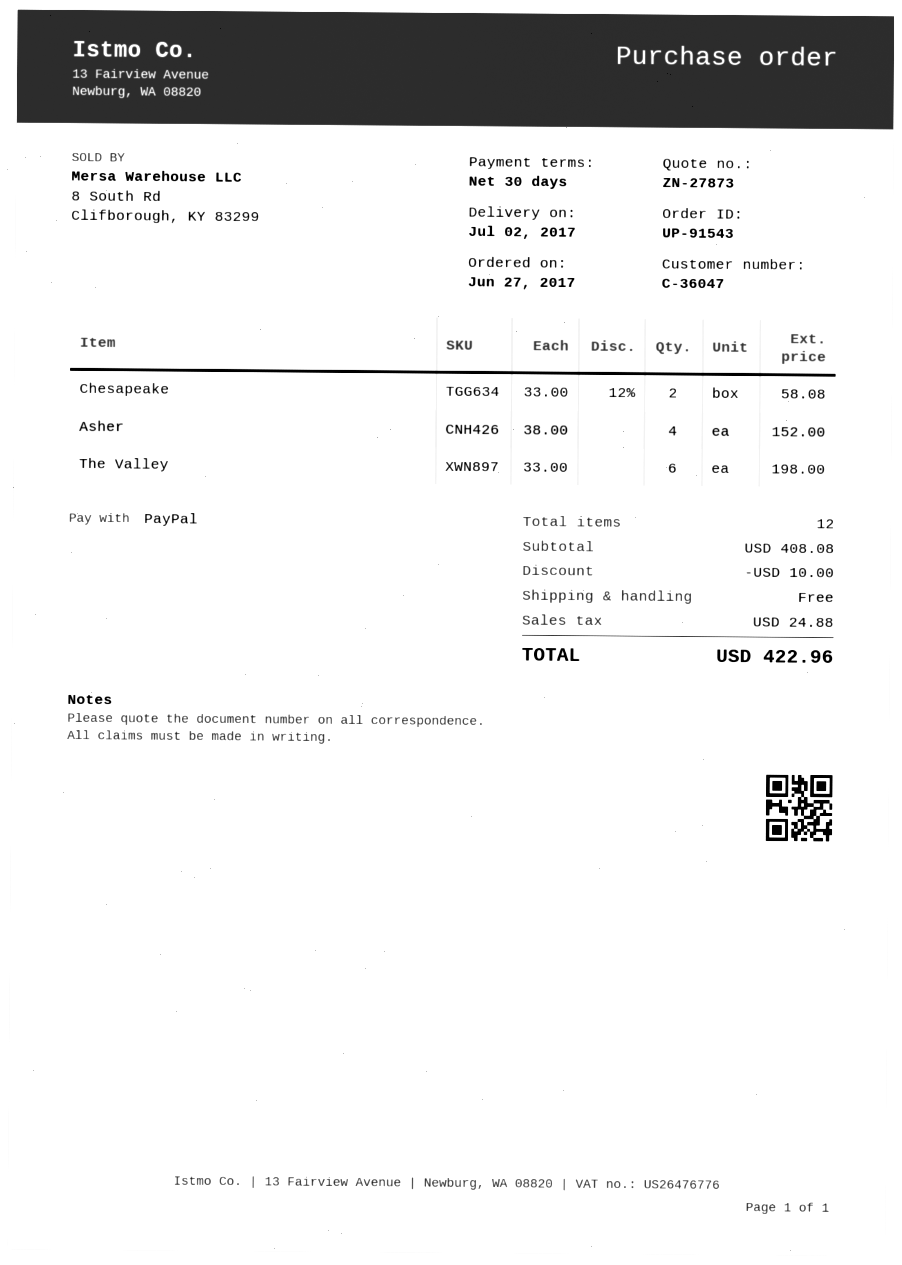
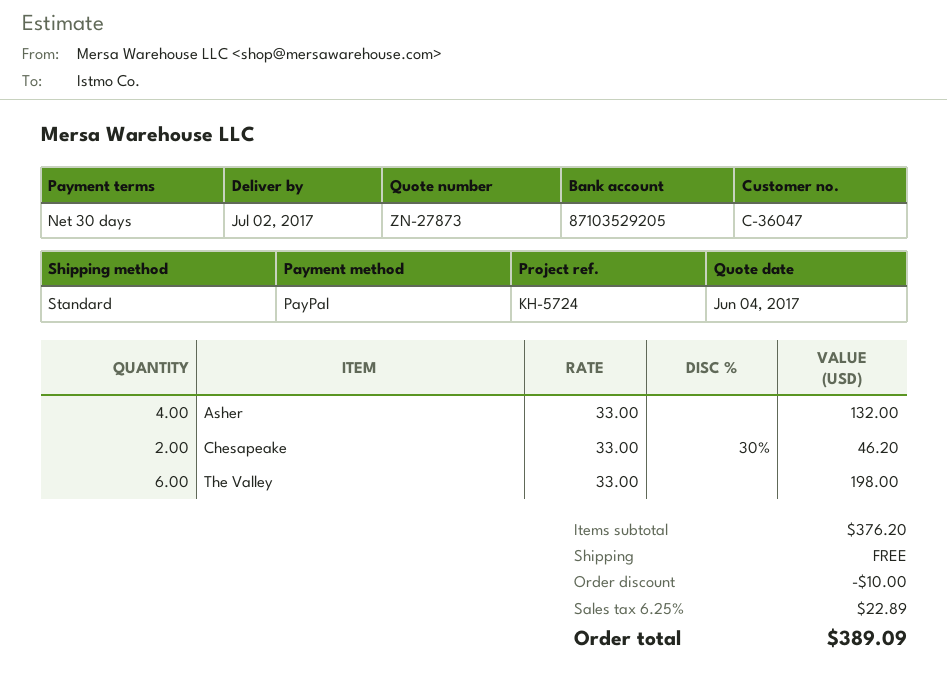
Chesapeake: 2 x 33.00 - 12% = 58.08 -> 2 x 33.00 - 30% = 46.20
Asher: 4 x 38.00 = 152.00 -> 4 x 33.00 = 132.00
subtotal: 408.08 -> 376.20
tax: 24.88 -> 22.89
total: 422.96 -> 389.09

